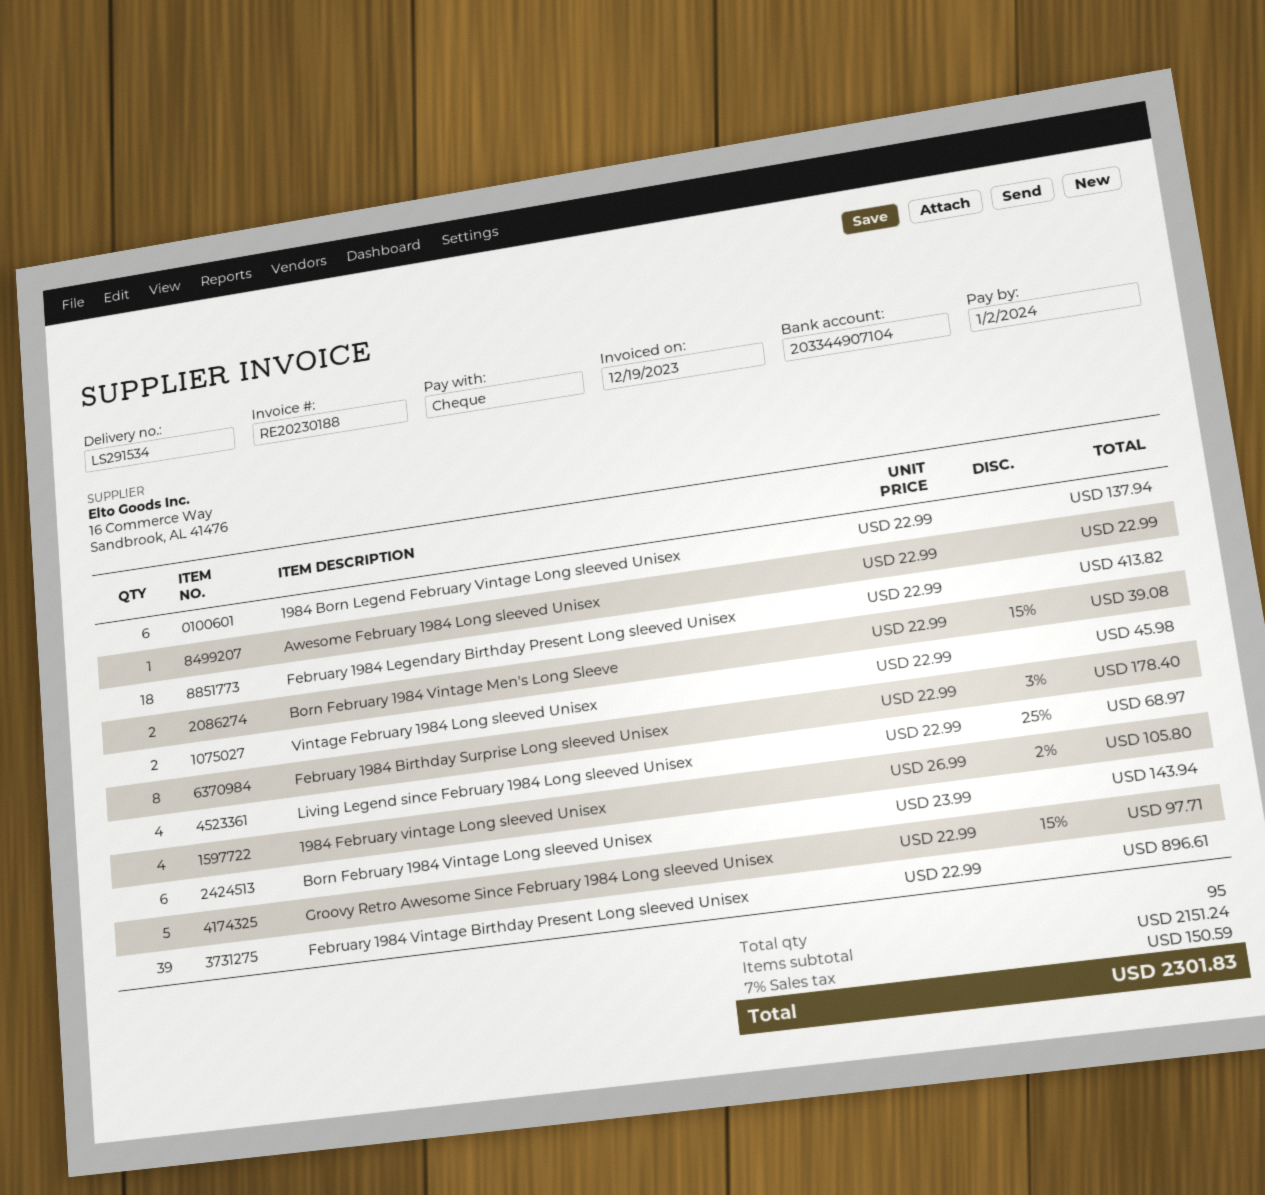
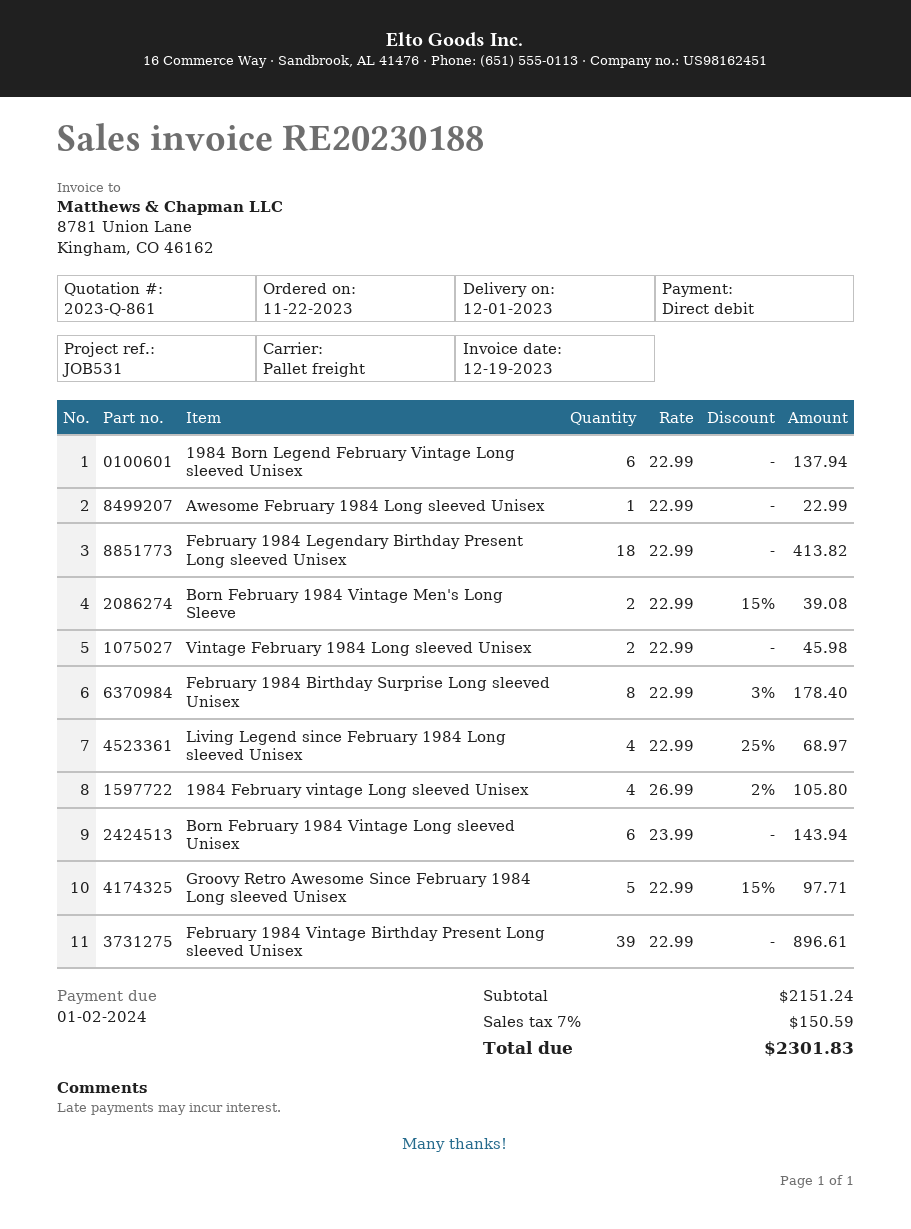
payment method: cheque -> direct debit

